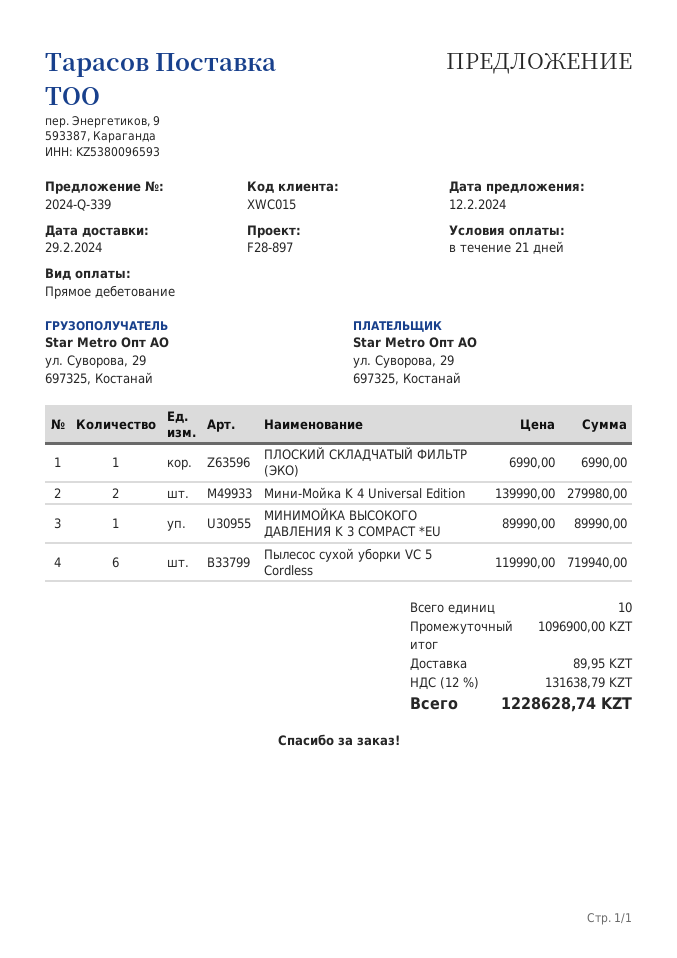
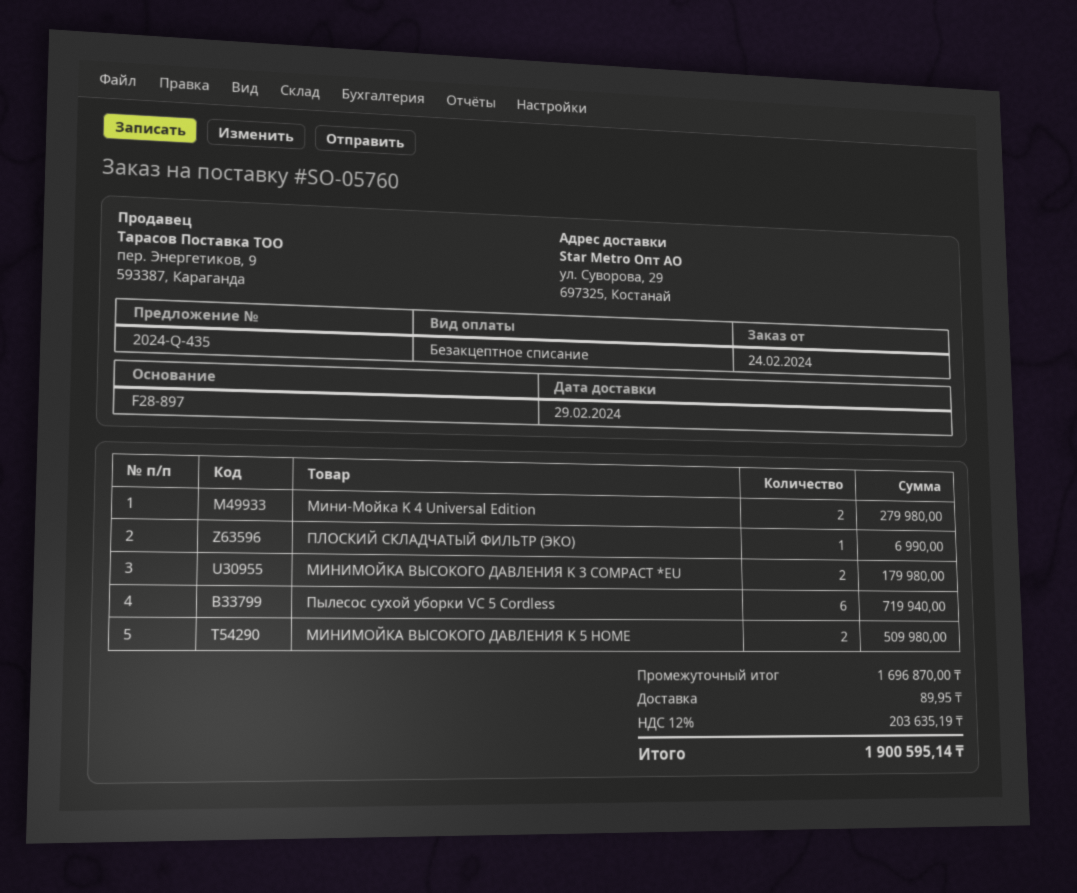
quote number: 2024-Q-339 -> 2024-Q-435
МИНИМОЙКА ВЫСОКОГО ДАВЛЕНИЯ K 3 COMPACT *EU: 1 for 89990.00 -> 2 for 179980.00
МИНИМОЙКА ВЫСОКОГО ДАВЛЕНИЯ K 5 HOME: none -> 2 for 509980.00
subtotal: 1096900.00 -> 1696870.00
tax: 12% = 131638.79 -> 12% = 203635.19
total: 1228628.74 -> 1900595.14

